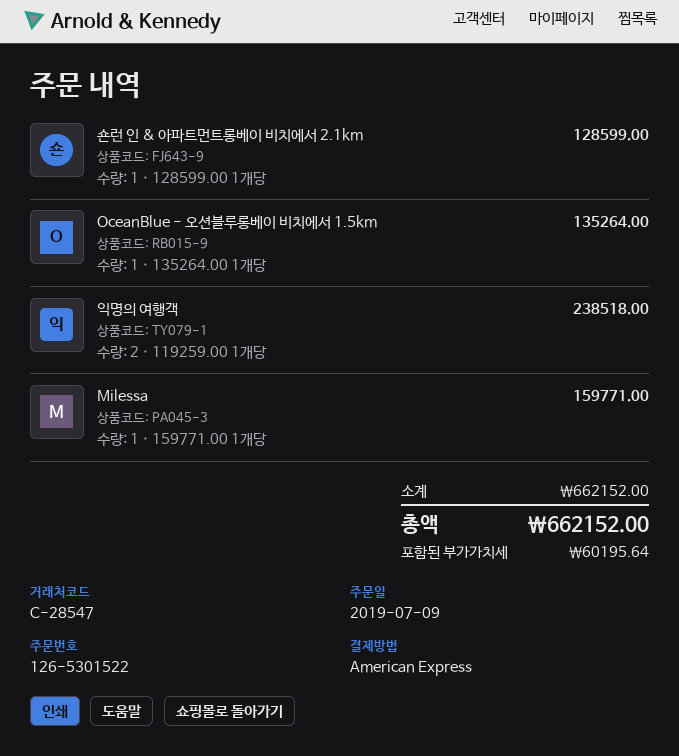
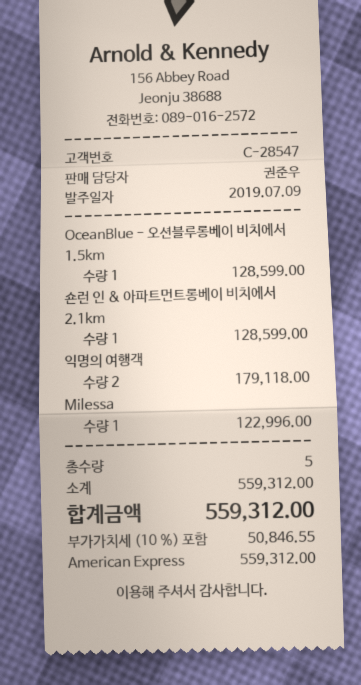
OceanBlue - 오션블루롱베이 비치에서 1.5km: 1 for 135264.00 -> 1 for 128599.00
익명의 여행객: 2 for 238518.00 -> 2 for 179118.00
Milessa: 1 for 159771.00 -> 1 for 122996.00
subtotal: 662152.00 -> 559312.00
tax: 60195.64 -> 50846.55
total: 662152.00 -> 559312.00

